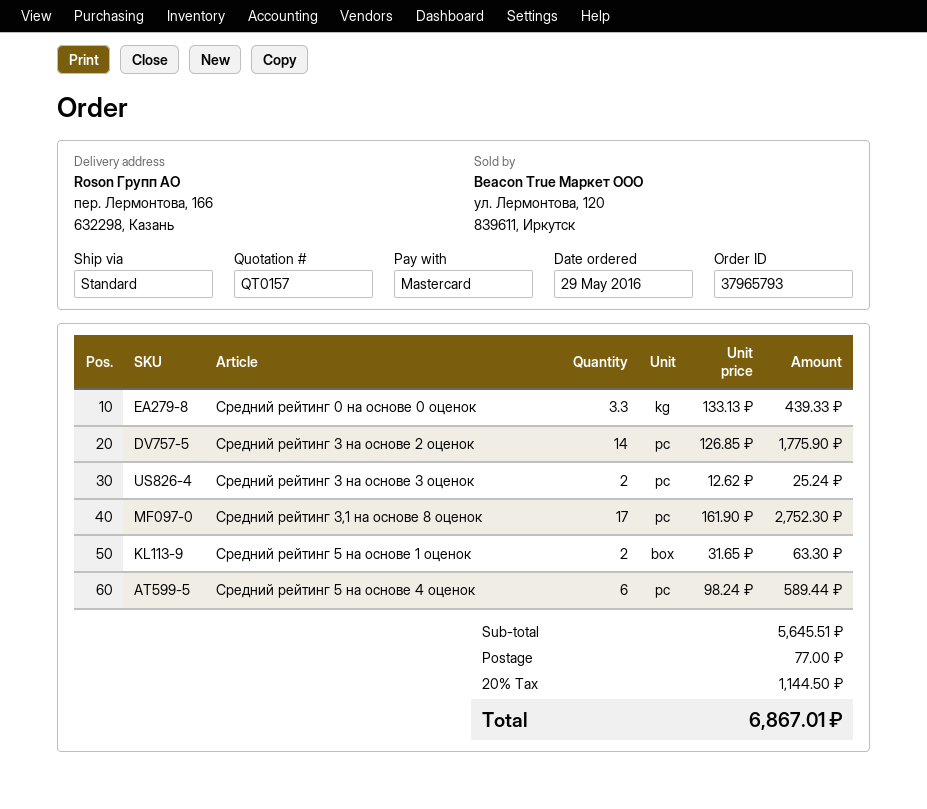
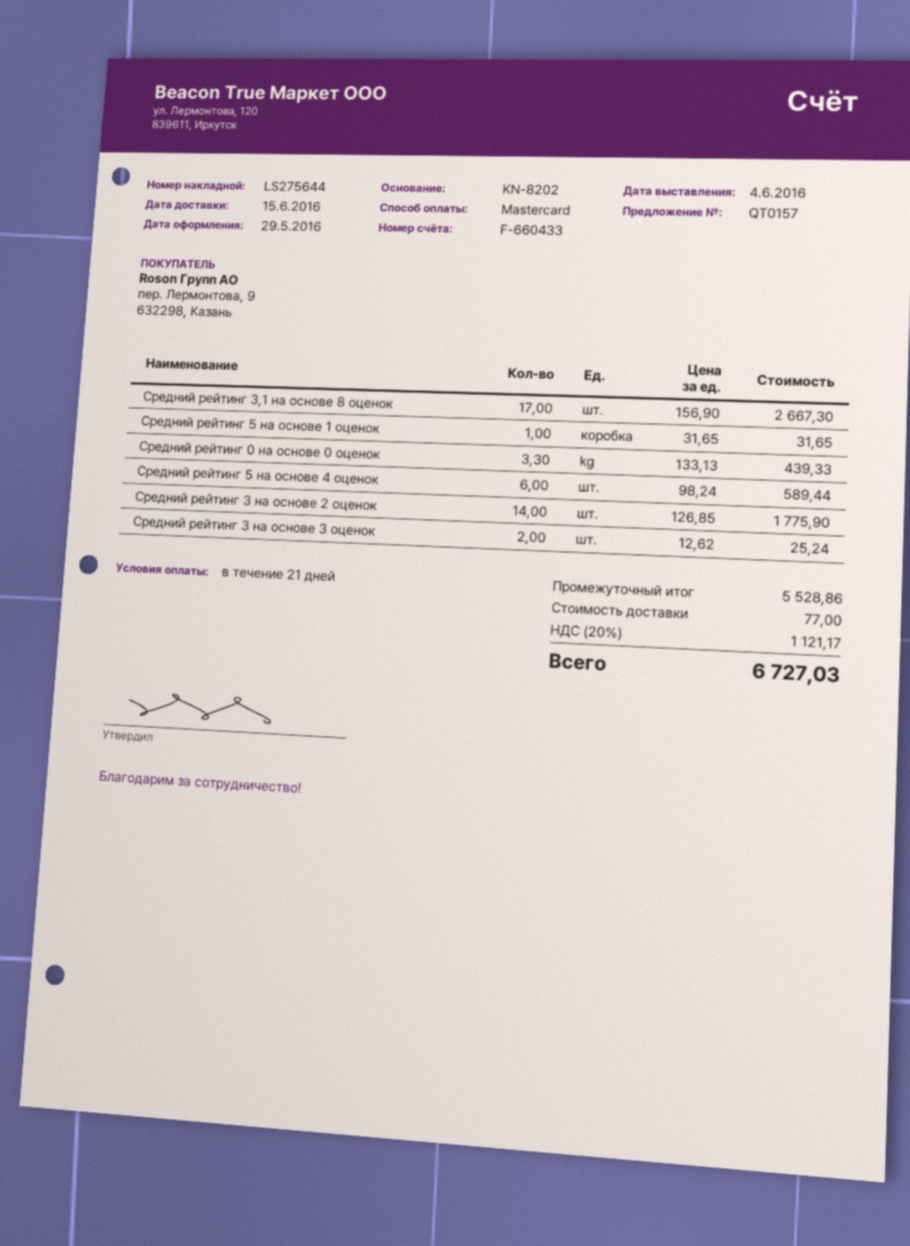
Средний рейтинг 3,1 на основе 8 оценок: 17 x 161.90 = 2752.30 -> 17 x 156.90 = 2667.30
Средний рейтинг 5 на основе 1 оценок: 2 x 31.65 = 63.30 -> 1 x 31.65 = 31.65
subtotal: 5645.51 -> 5528.86
tax: 20% = 1144.50 -> 20% = 1121.17
total: 6867.01 -> 6727.03

